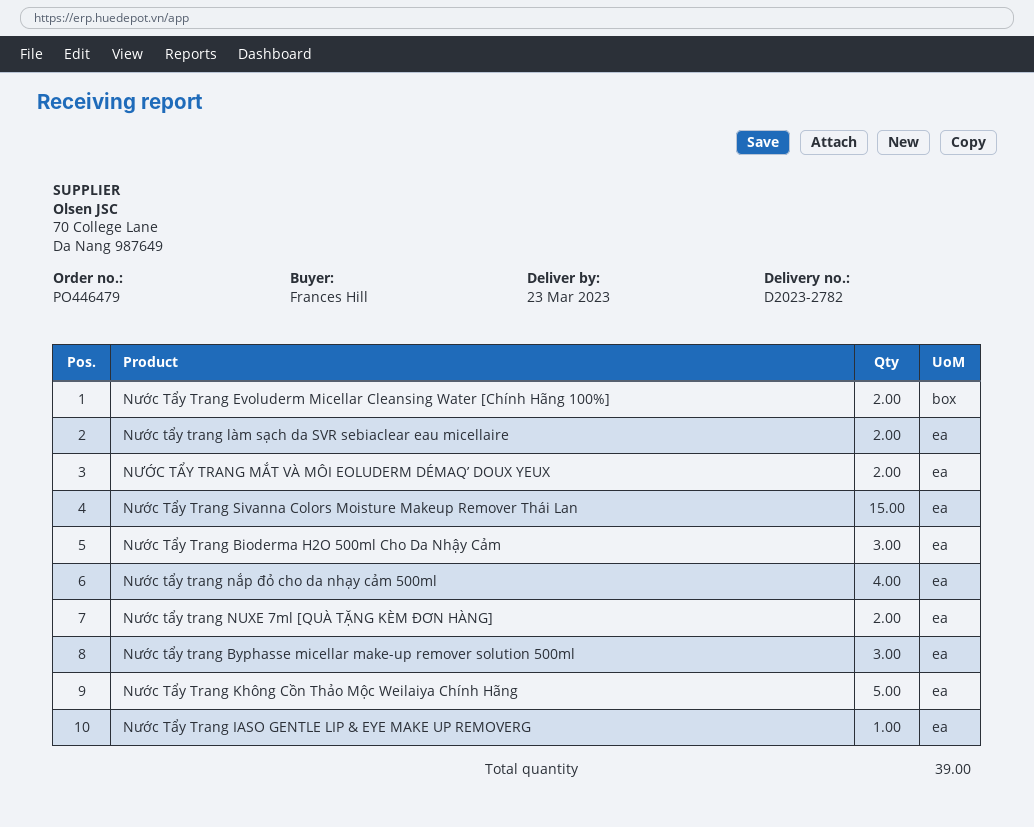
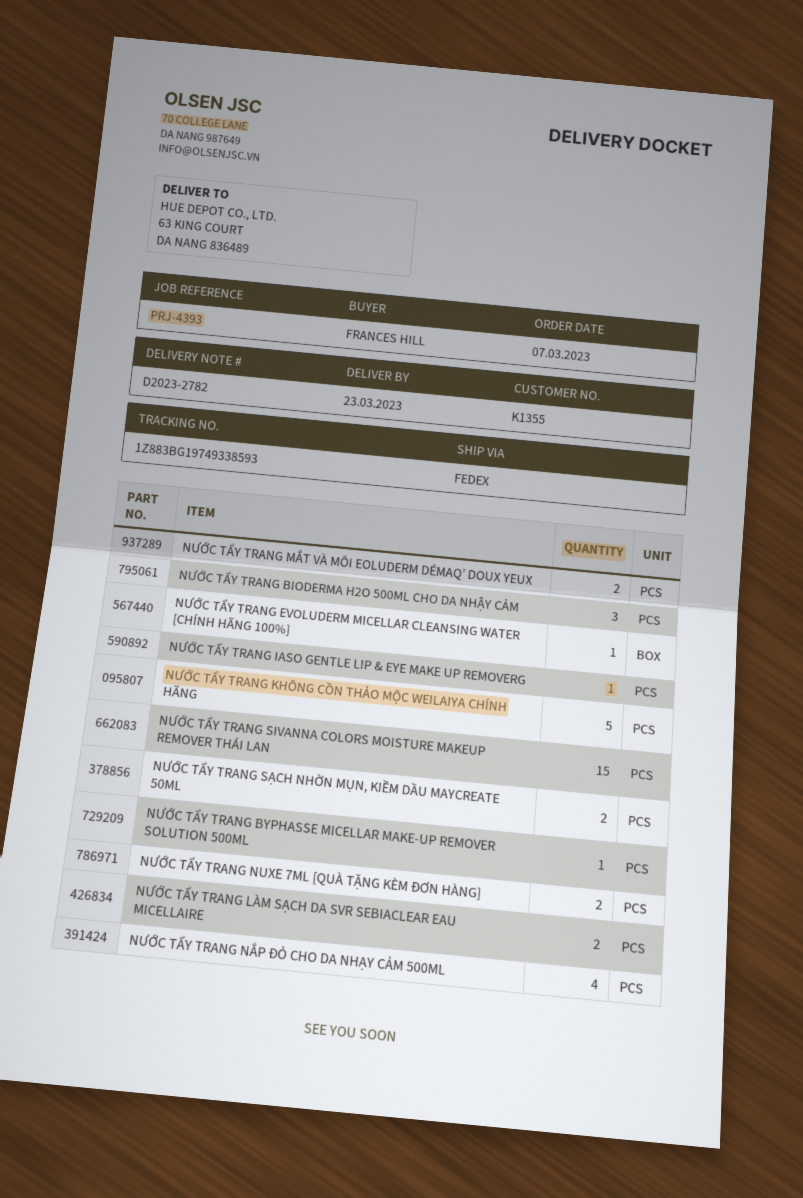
Nước Tẩy Trang Evoluderm Micellar Cleansing Water [Chính Hãng 100%]: 2 -> 1
Nước tẩy trang Byphasse micellar make-up remover solution 500ml: 3 -> 1
NƯỚC TẨY TRANG SẠCH NHỜN MỤN, KIỀM DẦU MAYCREATE 50ML: none -> 2

